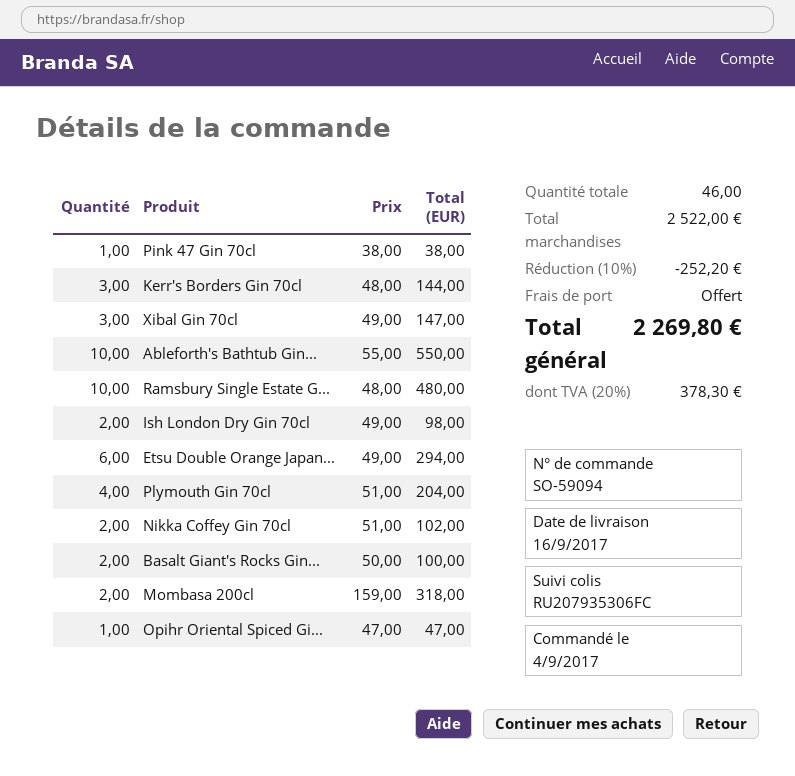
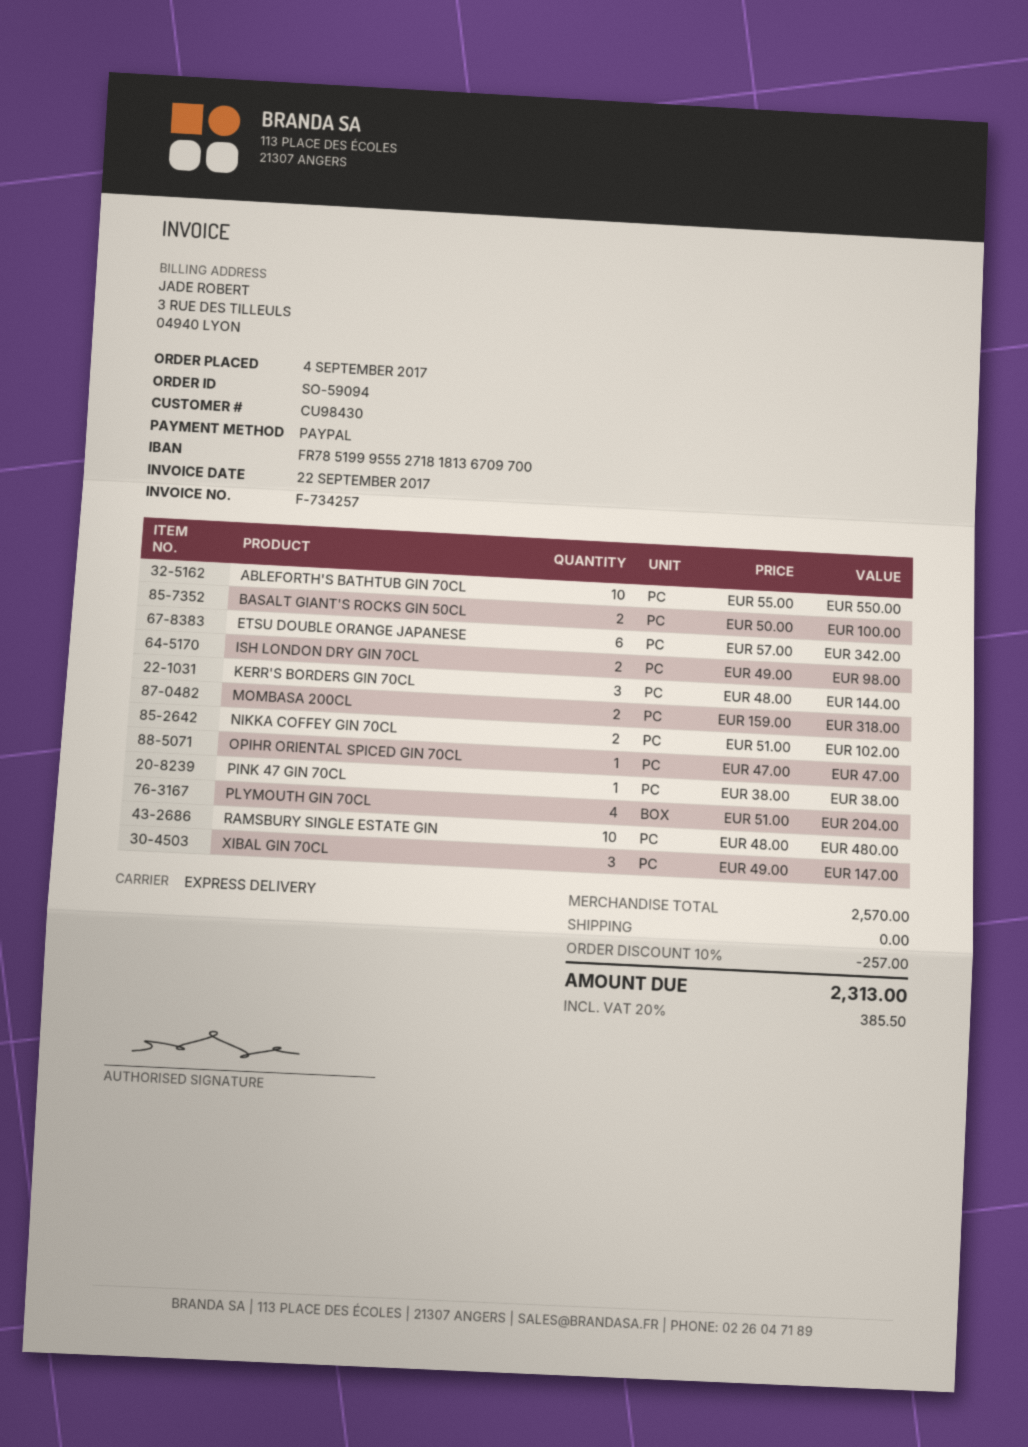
Etsu Double Orange Japan...: 6 x 49.00 = 294.00 -> 6 x 57.00 = 342.00
subtotal: 2522.00 -> 2570.00
discount: 10% = 252.20 -> 10% = 257.00
tax: 20% = 378.30 -> 20% = 385.50
total: 2269.80 -> 2313.00

